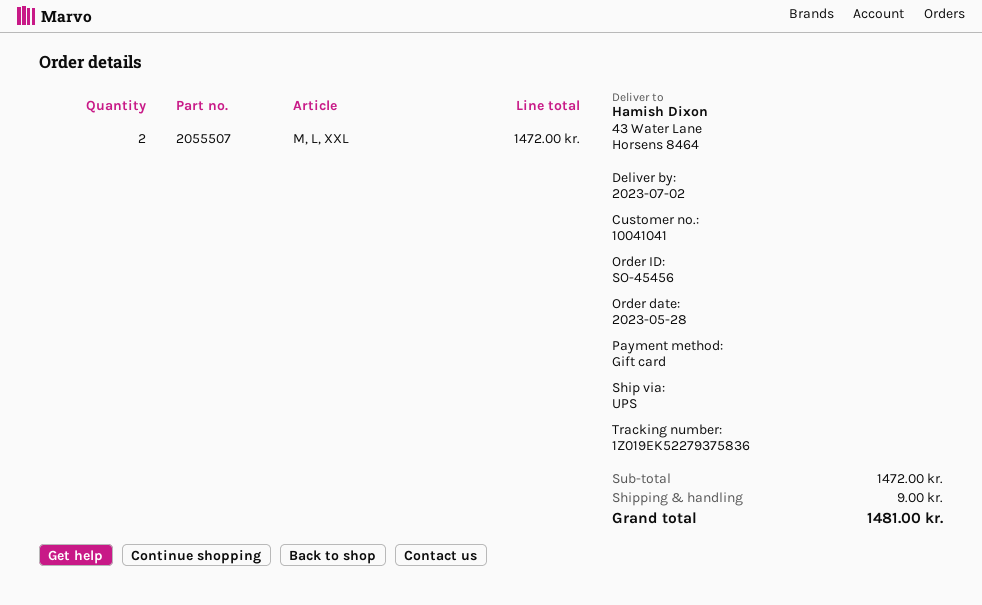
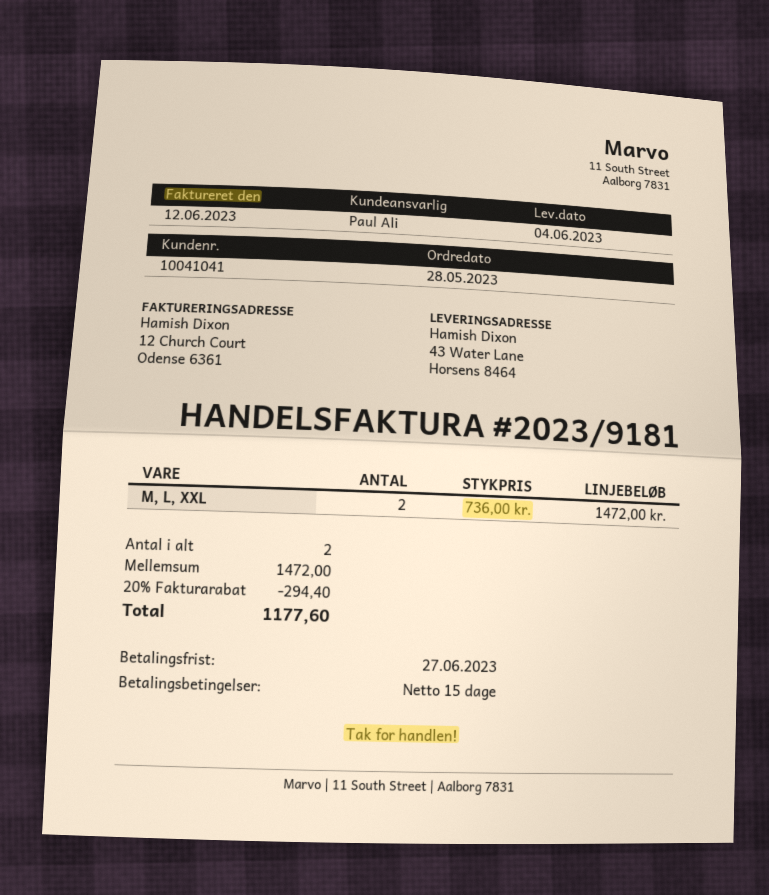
delivery date: 2023-07-02 -> 2023-06-04
discount: none -> 20% = 294.40
shipping: 9.00 -> none
total: 1481.00 -> 1177.60

